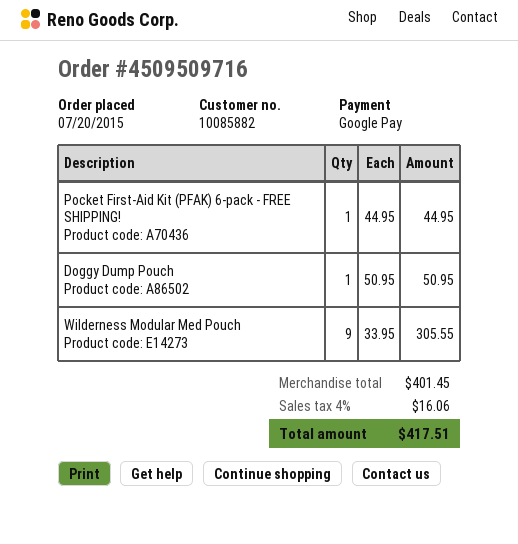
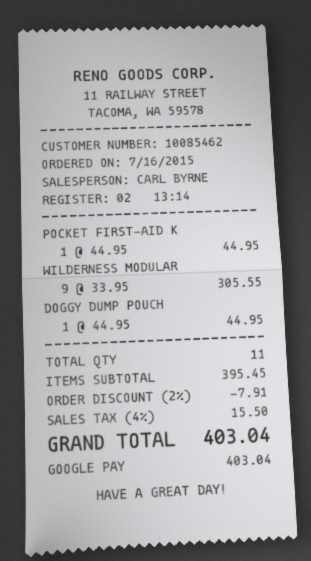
order date: 2015-07-20 -> 2015-07-16
customer number: 10085882 -> 10085462
Doggy Dump Pouch: 1 x 50.95 = 50.95 -> 1 x 44.95 = 44.95
subtotal: 401.45 -> 395.45
discount: none -> 2% = 7.91
tax: 4% = 16.06 -> 4% = 15.50
total: 417.51 -> 403.04

